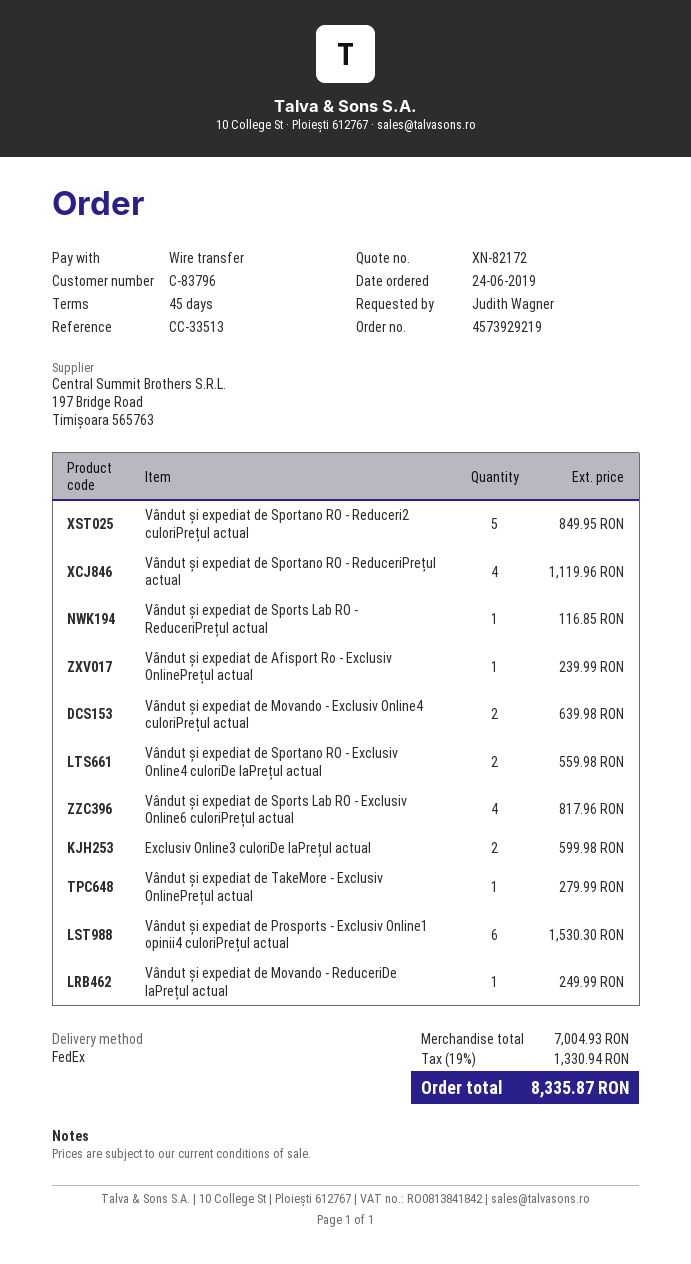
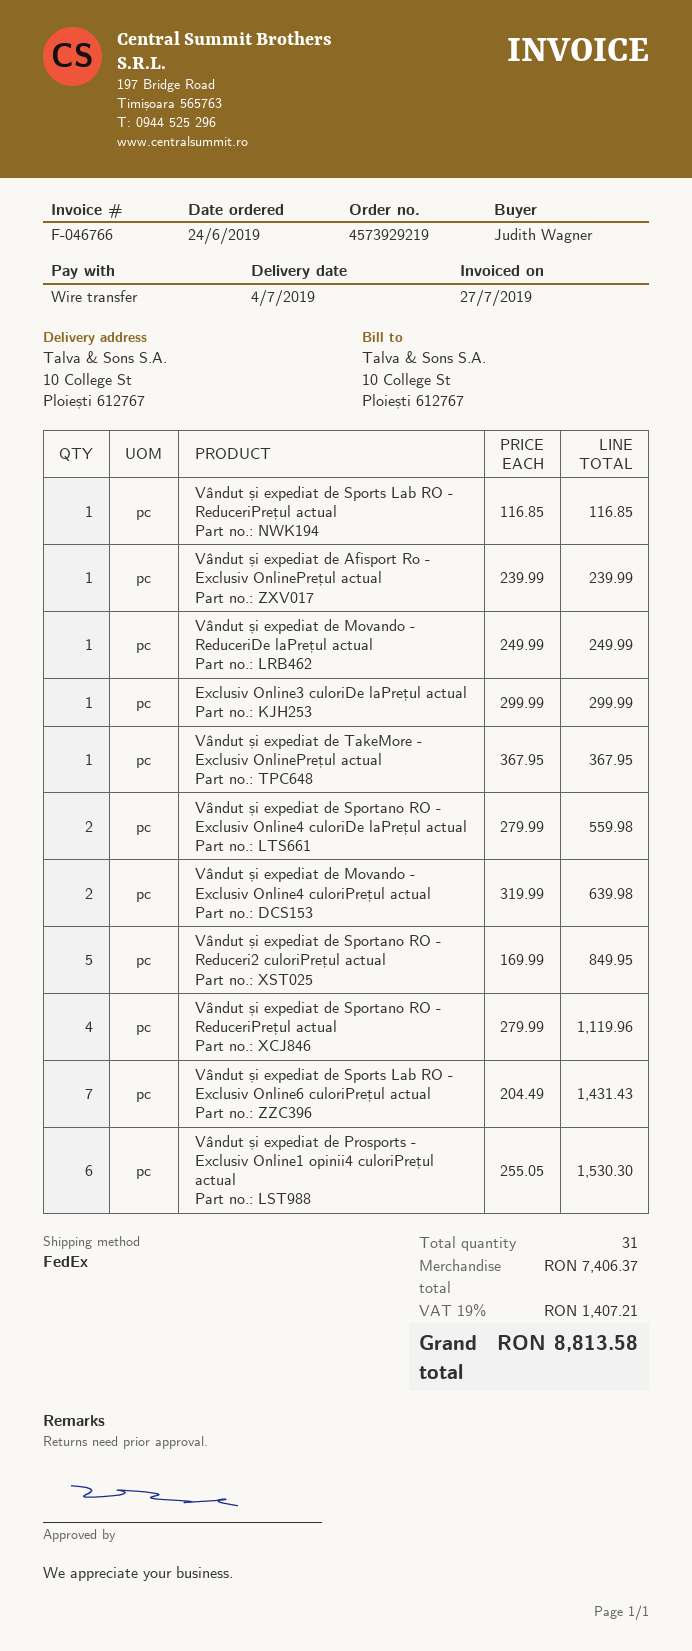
Vândut și expediat de Sports Lab RO - Exclusiv Online6 culoriPrețul actual: 4 for 817.96 -> 7 for 1431.43
Exclusiv Online3 culoriDe laPrețul actual: 2 for 599.98 -> 1 for 299.99
Vândut și expediat de TakeMore - Exclusiv OnlinePrețul actual: 1 for 279.99 -> 1 for 367.95
subtotal: 7004.93 -> 7406.37
tax: 19% = 1330.94 -> 19% = 1407.21
total: 8335.87 -> 8813.58

